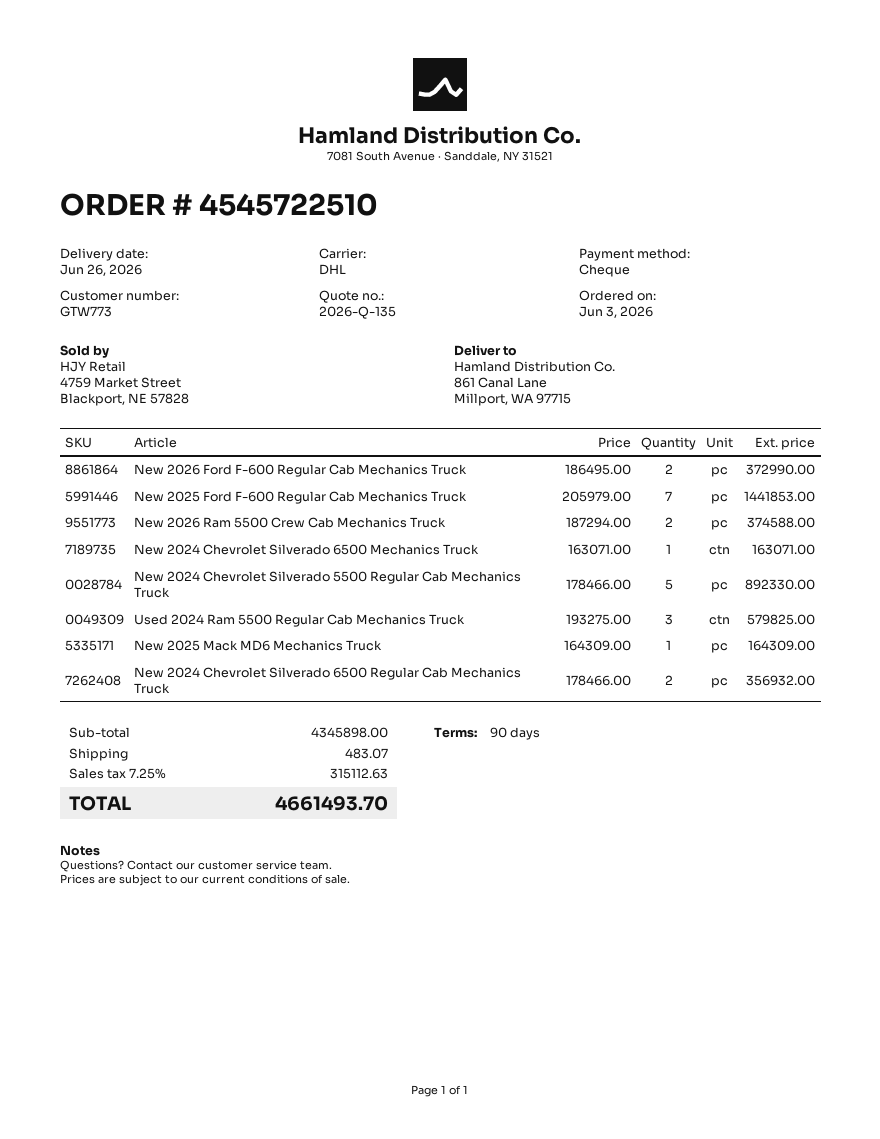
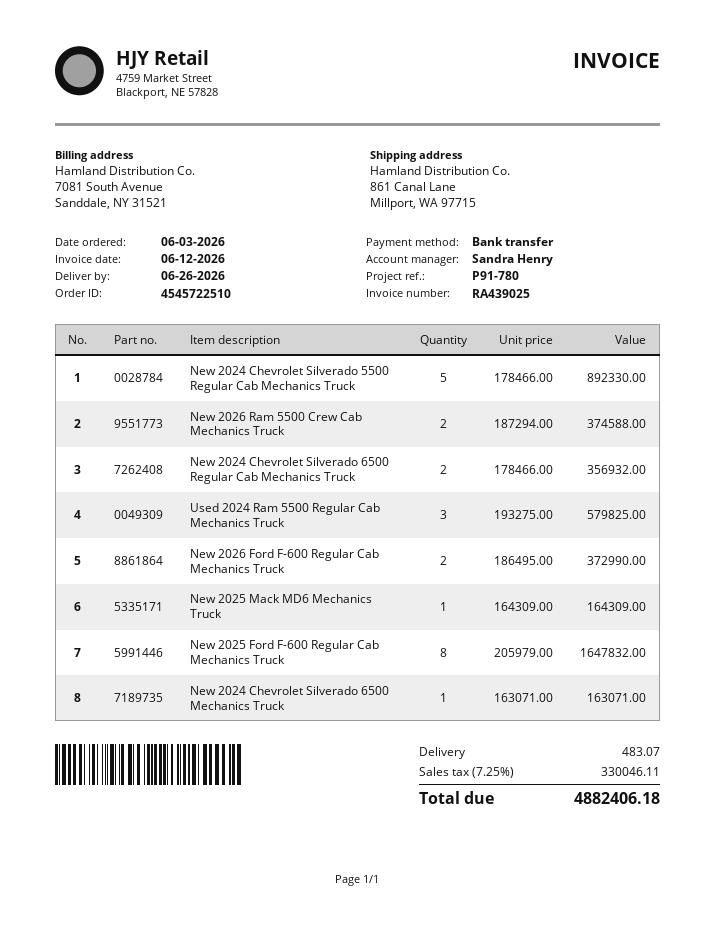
payment method: cheque -> bank transfer
New 2025 Ford F-600 Regular Cab Mechanics Truck: 7 x 205979.00 = 1441853.00 -> 8 x 205979.00 = 1647832.00
tax: 7.25% = 315112.63 -> 7.25% = 330046.11
total: 4661493.70 -> 4882406.18

